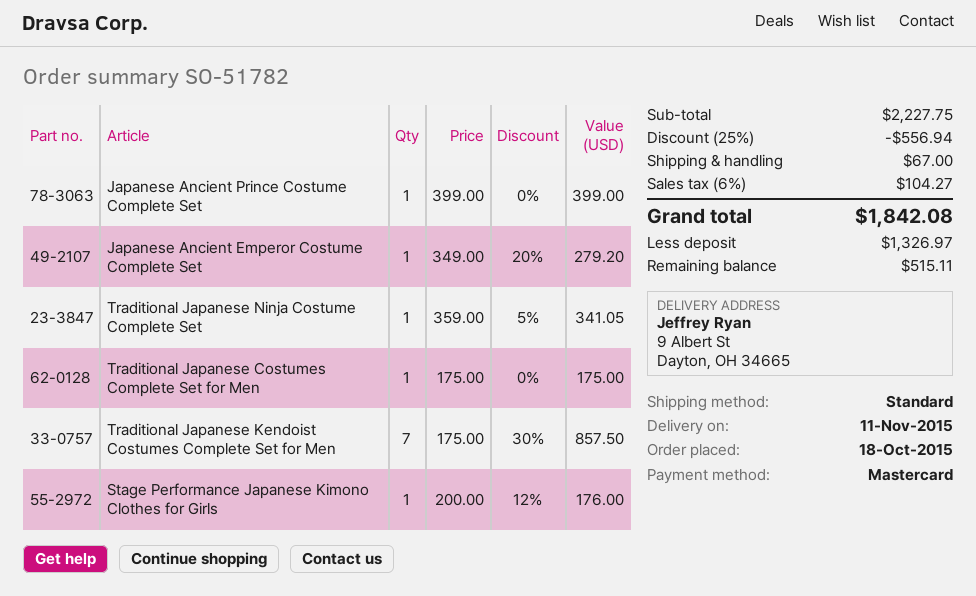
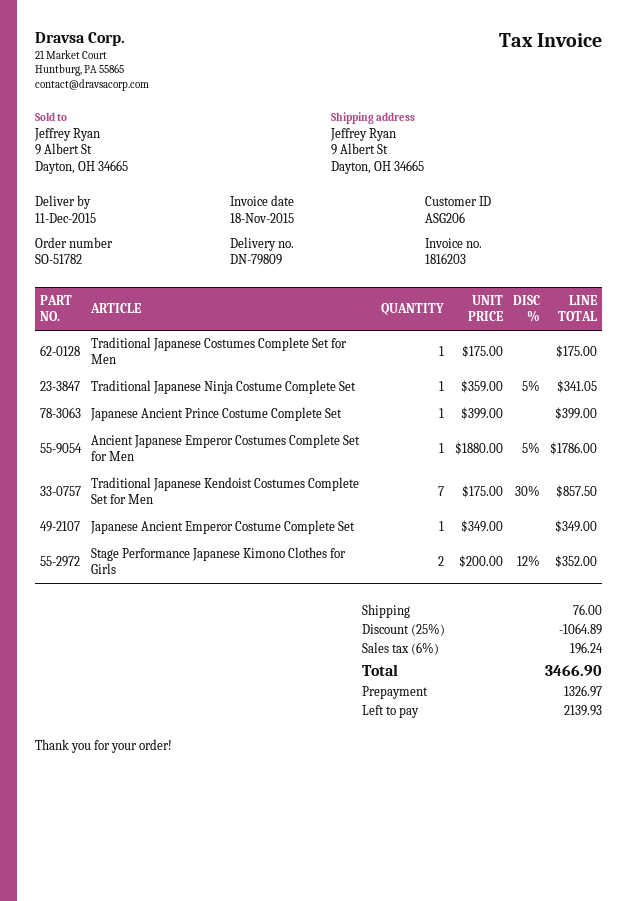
delivery date: 2015-11-11 -> 2015-12-11
Japanese Ancient Emperor Costume Complete Set: 1 x 349.00 - 20% = 279.20 -> 1 x 349.00 = 349.00
Stage Performance Japanese Kimono Clothes for Girls: 1 x 200.00 - 12% = 176.00 -> 2 x 200.00 - 12% = 352.00
Ancient Japanese Emperor Costumes Complete Set for Men: none -> 1 x 1880.00 - 5% = 1786.00
discount: 25% = 556.94 -> 25% = 1064.89
shipping: 67.00 -> 76.00
tax: 6% = 104.27 -> 6% = 196.24
total: 1842.08 -> 3466.90
balance: 515.11 -> 2139.93

